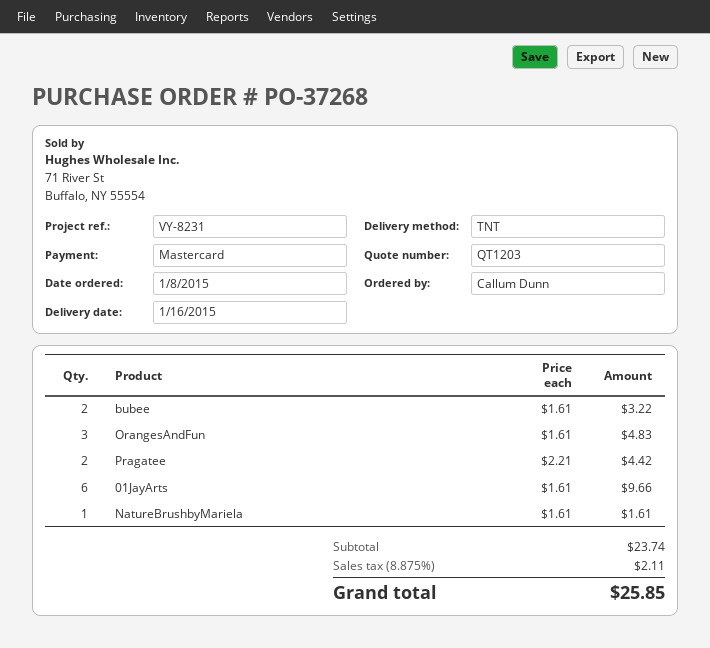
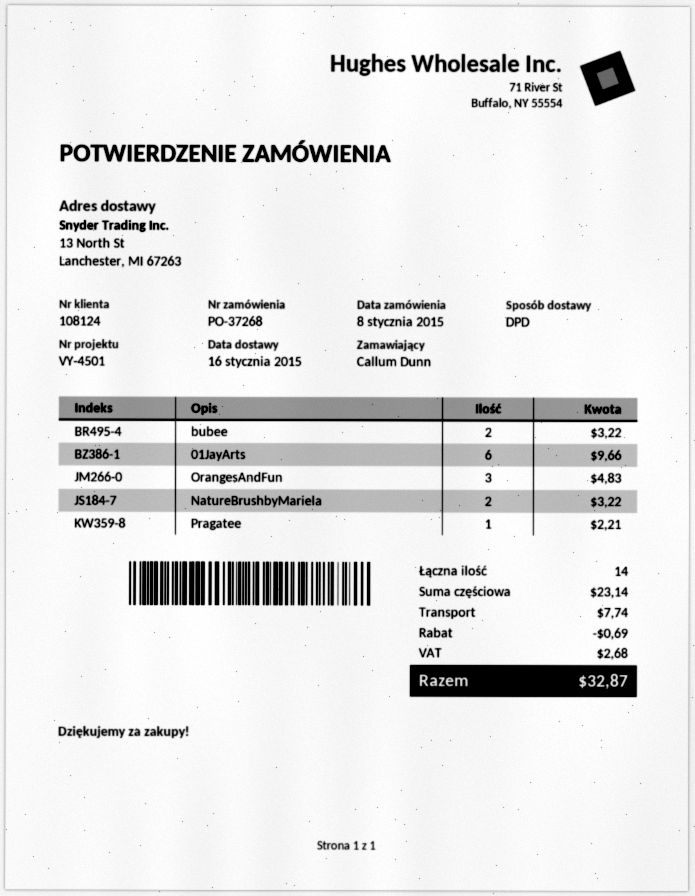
reference: VY-8231 -> VY-4501
shipping method: TNT -> DPD
Pragatee: 2 for 4.42 -> 1 for 2.21
NatureBrushbyMariela: 1 for 1.61 -> 2 for 3.22
subtotal: 23.74 -> 23.14
discount: none -> 0.69
shipping: none -> 7.74
tax: 2.11 -> 2.68
total: 25.85 -> 32.87

